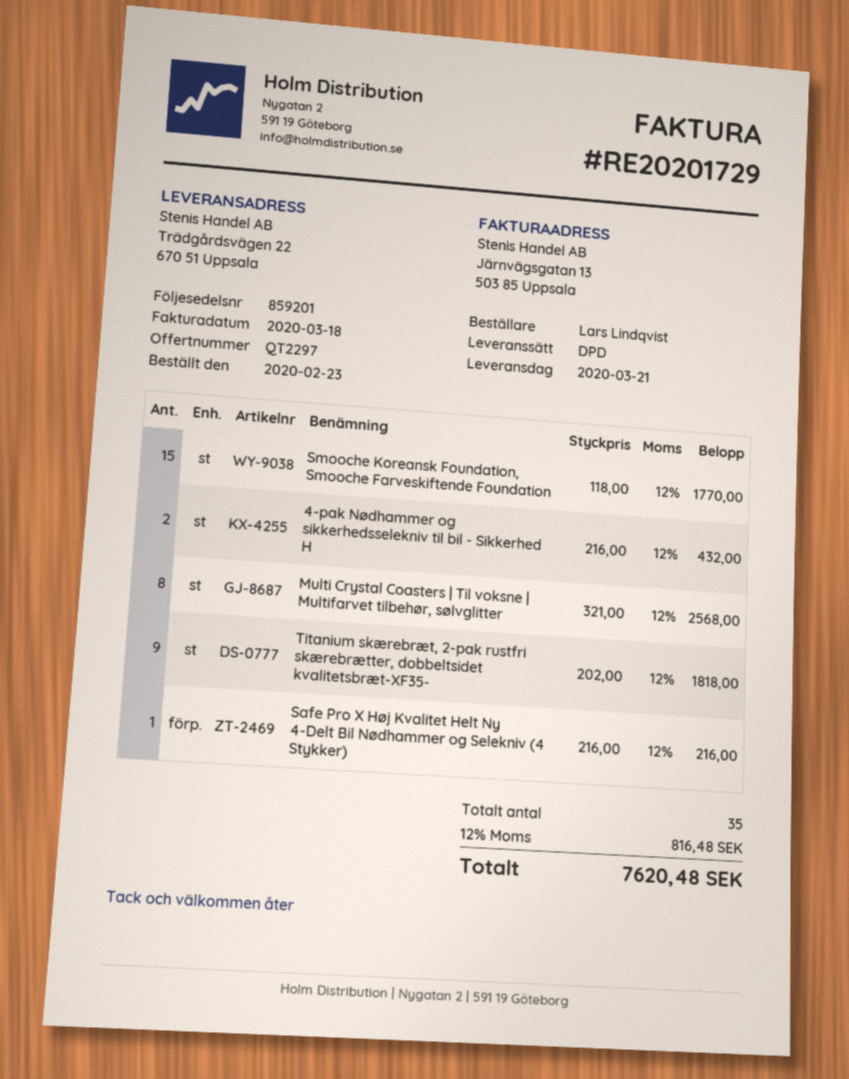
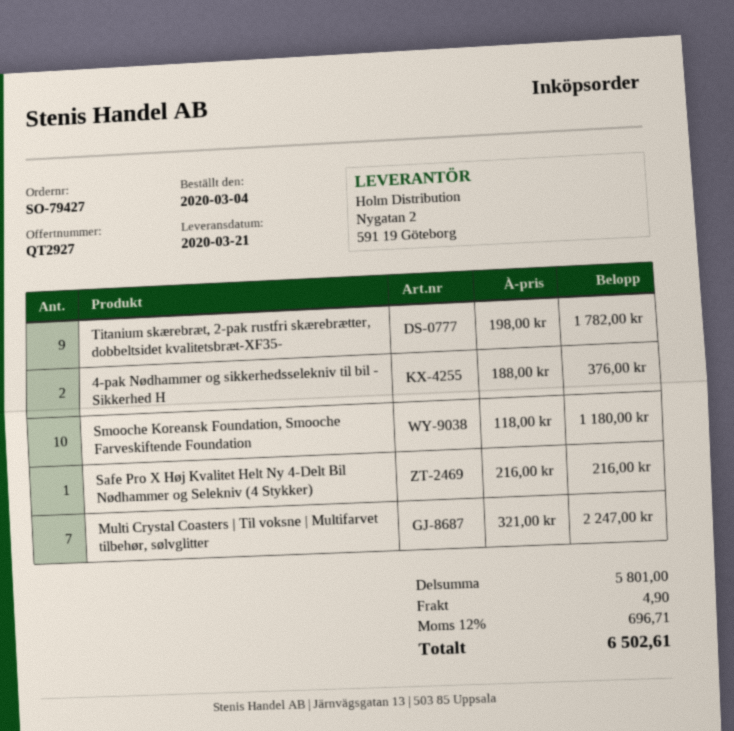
quote number: QT2297 -> QT2927
order date: 2020-02-23 -> 2020-03-04
Smooche Koreansk Foundation, Smooche Farveskiftende Foundation: 15 x 118.00 = 1770.00 -> 10 x 118.00 = 1180.00
4-pak Nødhammer og sikkerhedsselekniv til bil - Sikkerhed H: 2 x 216.00 = 432.00 -> 2 x 188.00 = 376.00
Multi Crystal Coasters | Til voksne | Multifarvet tilbehør, sølvglitter: 8 x 321.00 = 2568.00 -> 7 x 321.00 = 2247.00
Titanium skærebræt, 2-pak rustfri skærebrætter, dobbeltsidet kvalitetsbræt-XF35-: 9 x 202.00 = 1818.00 -> 9 x 198.00 = 1782.00
shipping: none -> 4.90
tax: 12% = 816.48 -> 12% = 696.71
total: 7620.48 -> 6502.61

